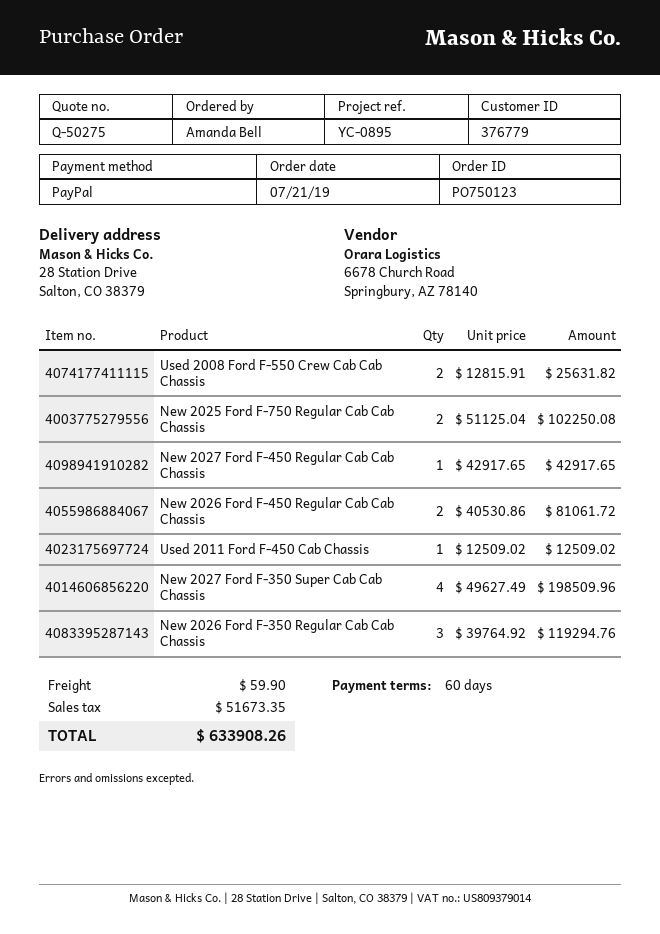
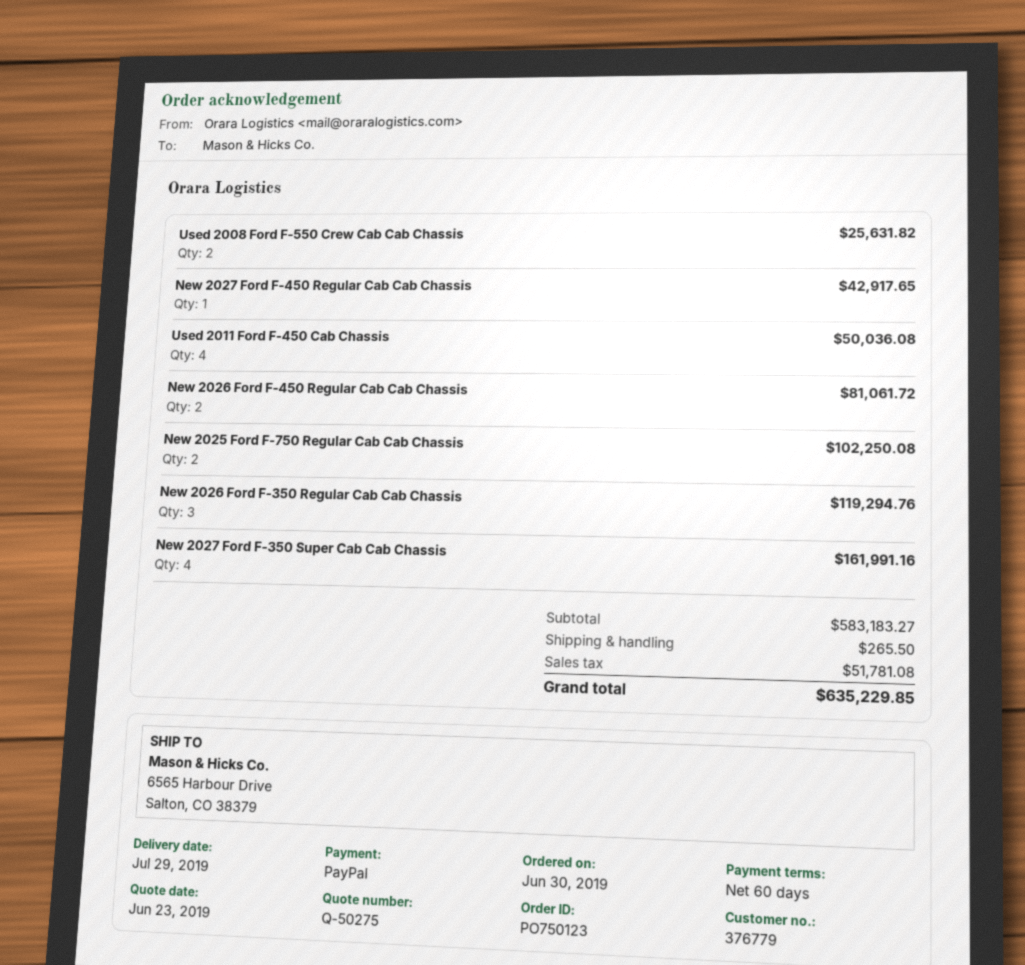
order date: 2019-07-21 -> 2019-06-30
ship to: 28 Station Drive, Salton, CO 38379 -> 6565 Harbour Drive, Salton, CO 38379
Used 2011 Ford F-450 Cab Chassis: 1 for 12509.02 -> 4 for 50036.08
New 2027 Ford F-350 Super Cab Cab Chassis: 4 for 198509.96 -> 4 for 161991.16
shipping: 59.90 -> 265.50
tax: 51673.35 -> 51781.08
total: 633908.26 -> 635229.85

